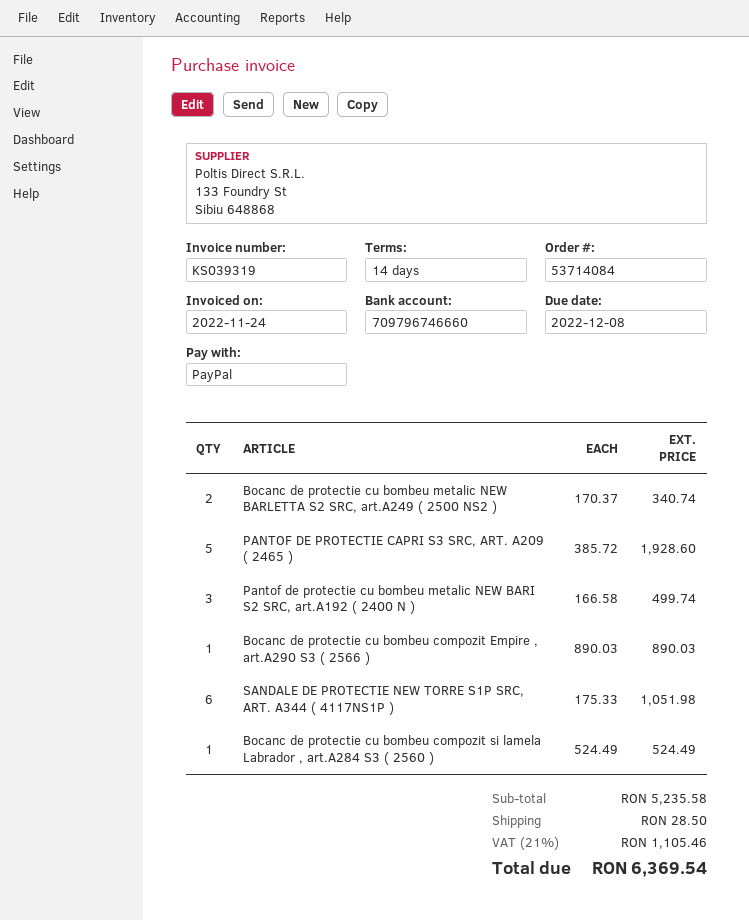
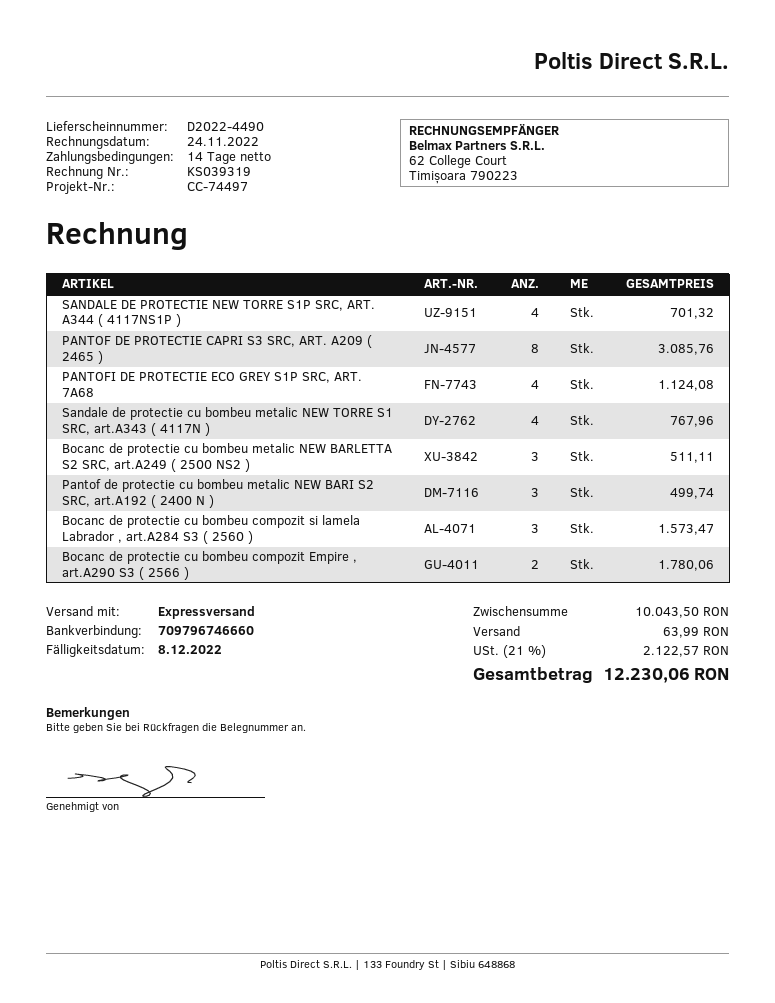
Bocanc de protectie cu bombeu metalic NEW BARLETTA S2 SRC, art.A249 ( 2500 NS2 ): 2 for 340.74 -> 3 for 511.11
PANTOF DE PROTECTIE CAPRI S3 SRC, ART. A209 ( 2465 ): 5 for 1928.60 -> 8 for 3085.76
Bocanc de protectie cu bombeu compozit Empire , art.A290 S3 ( 2566 ): 1 for 890.03 -> 2 for 1780.06
SANDALE DE PROTECTIE NEW TORRE S1P SRC, ART. A344 ( 4117NS1P ): 6 for 1051.98 -> 4 for 701.32
Bocanc de protectie cu bombeu compozit si lamela Labrador , art.A284 S3 ( 2560 ): 1 for 524.49 -> 3 for 1573.47
PANTOFI DE PROTECTIE ECO GREY S1P SRC, ART. 7A68: none -> 4 for 1124.08
Sandale de protectie cu bombeu metalic NEW TORRE S1 SRC, art.A343 ( 4117N ): none -> 4 for 767.96
subtotal: 5235.58 -> 10043.50
shipping: 28.50 -> 63.99
tax: 21% = 1105.46 -> 21% = 2122.57
total: 6369.54 -> 12230.06

